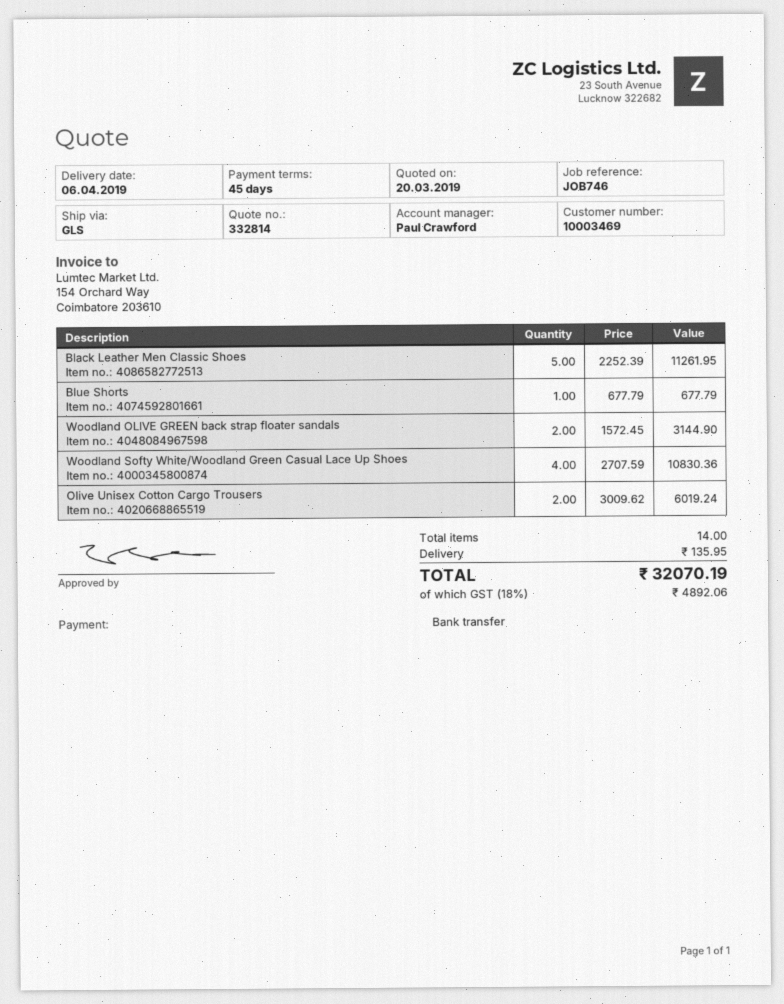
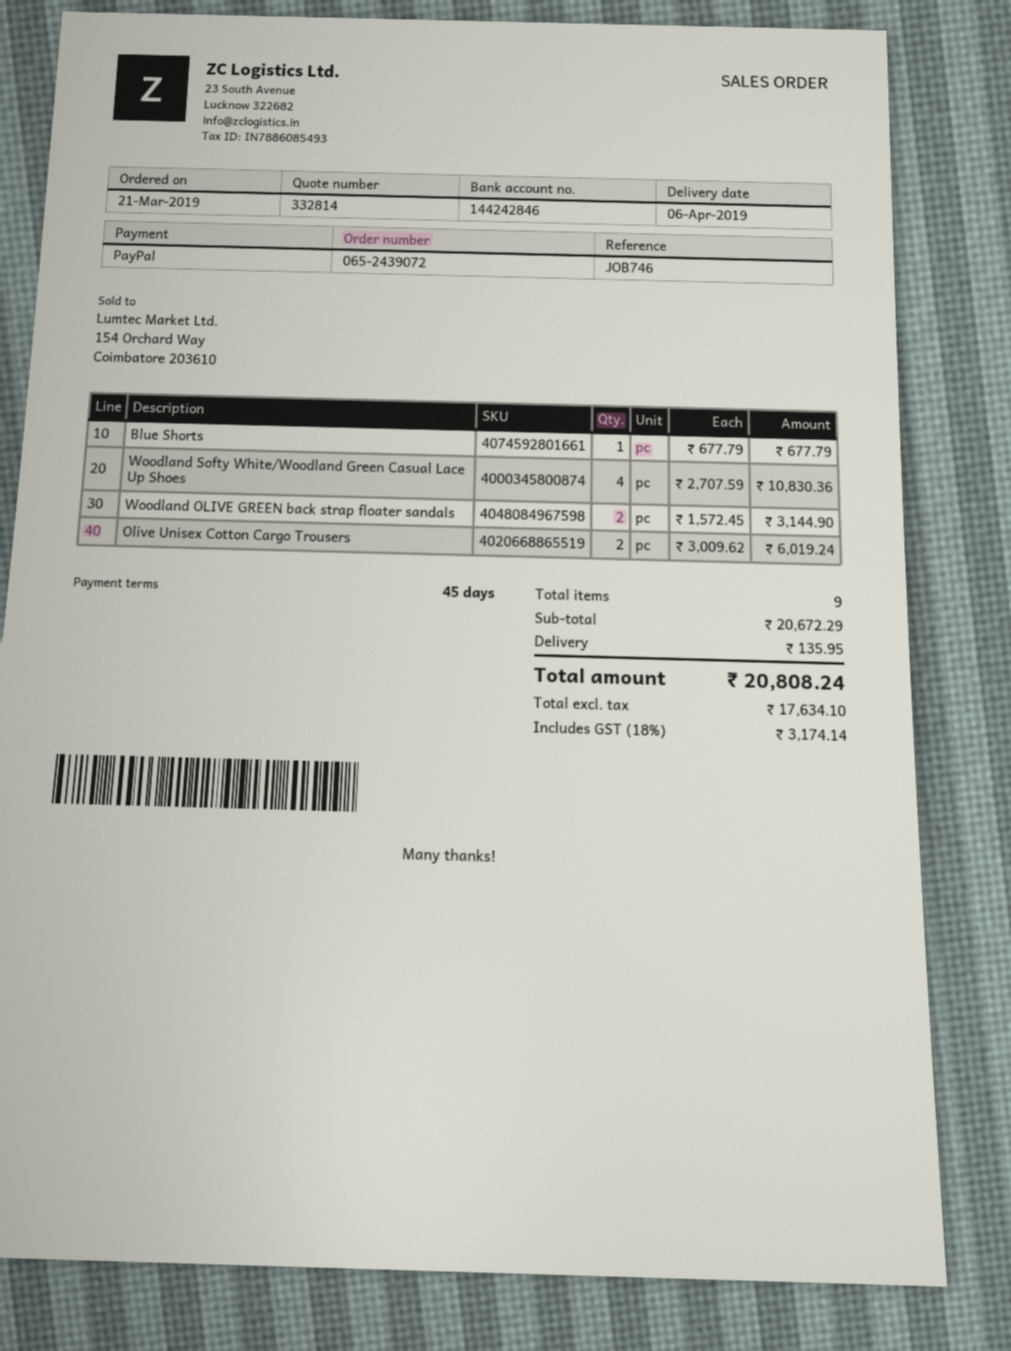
payment method: bank transfer -> PayPal
Black Leather Men Classic Shoes: 5 x 2252.39 = 11261.95 -> none
total quantity: 14 -> 9
tax: 18% = 4892.06 -> 18% = 3174.14
total: 32070.19 -> 20808.24

